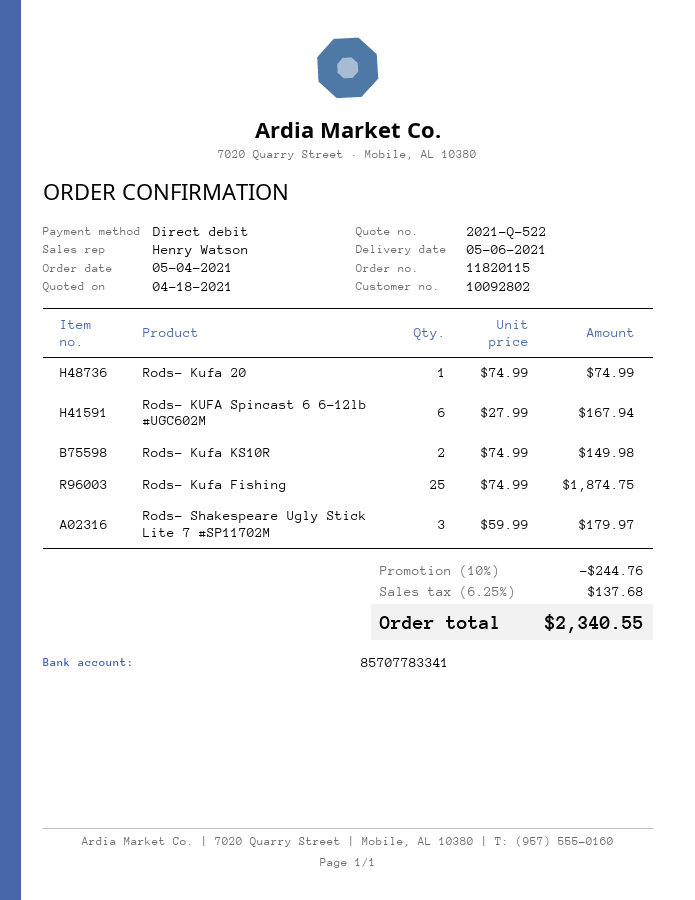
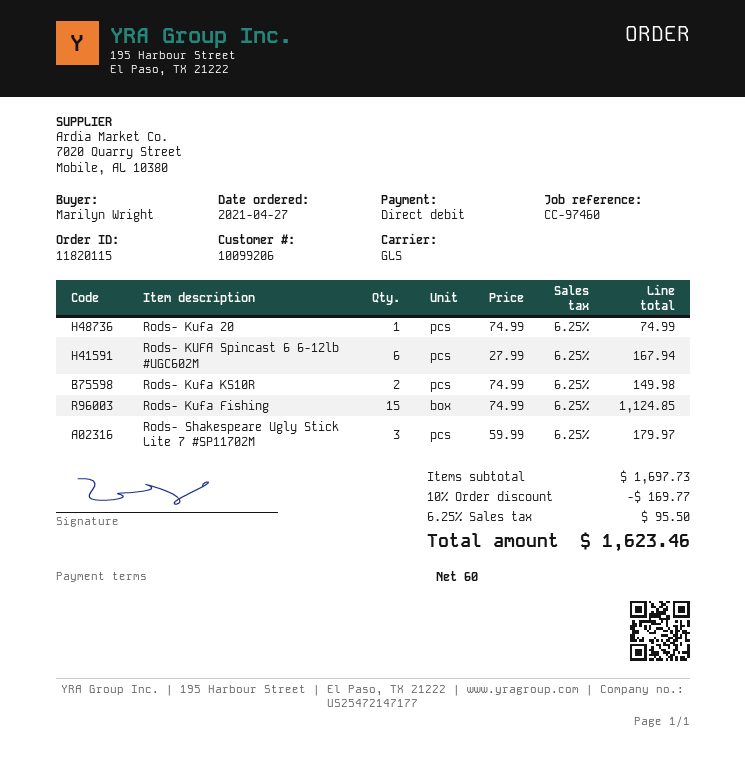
order date: 2021-05-04 -> 2021-04-27
customer number: 10092802 -> 10099206
Rods- Kufa Fishing: 25 x 74.99 = 1874.75 -> 15 x 74.99 = 1124.85
discount: 10% = 244.76 -> 10% = 169.77
tax: 6.25% = 137.68 -> 6.25% = 95.50
total: 2340.55 -> 1623.46

